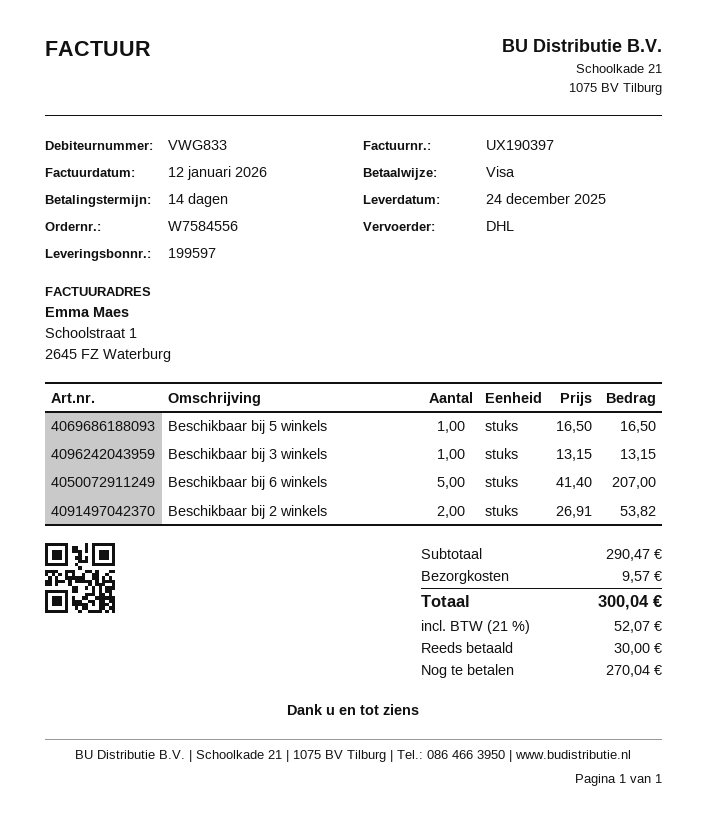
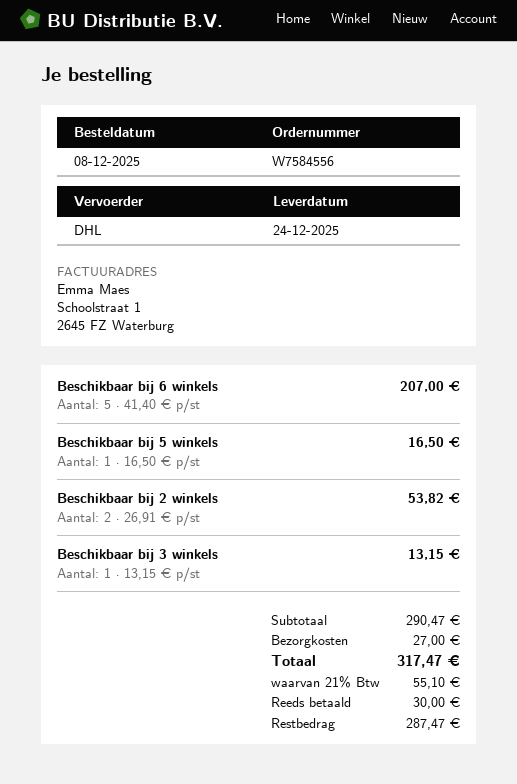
shipping: 9.57 -> 27.00
tax: 21% = 52.07 -> 21% = 55.10
total: 300.04 -> 317.47
balance: 270.04 -> 287.47

